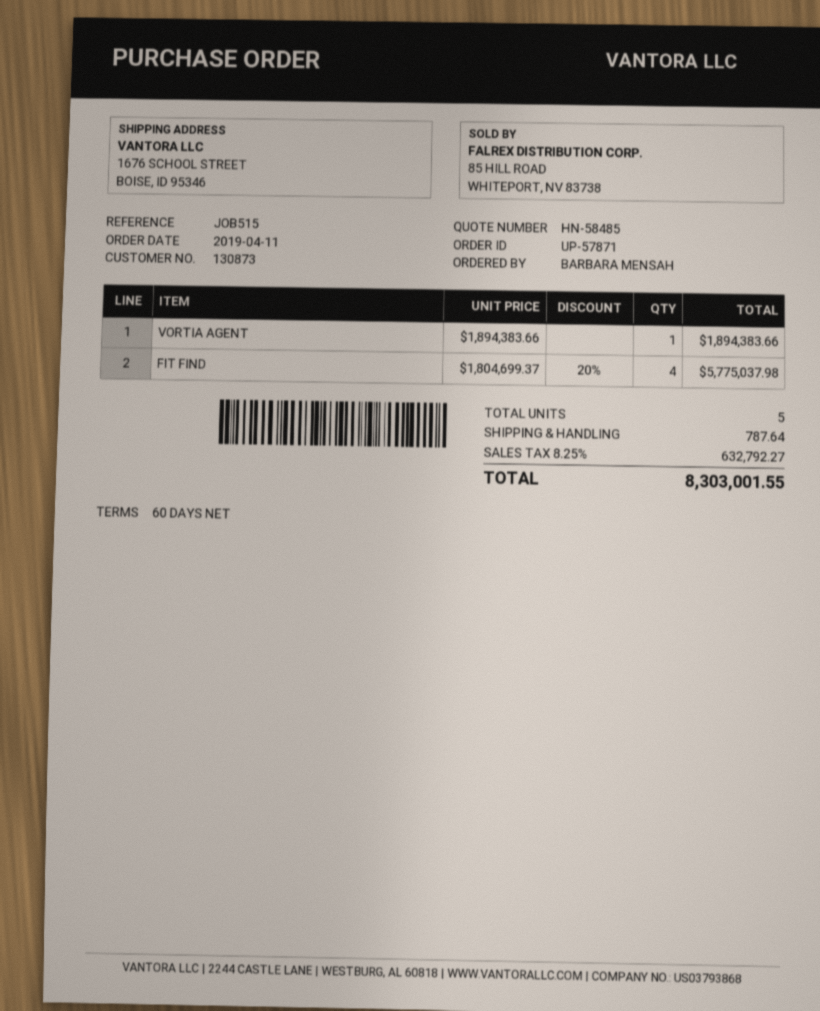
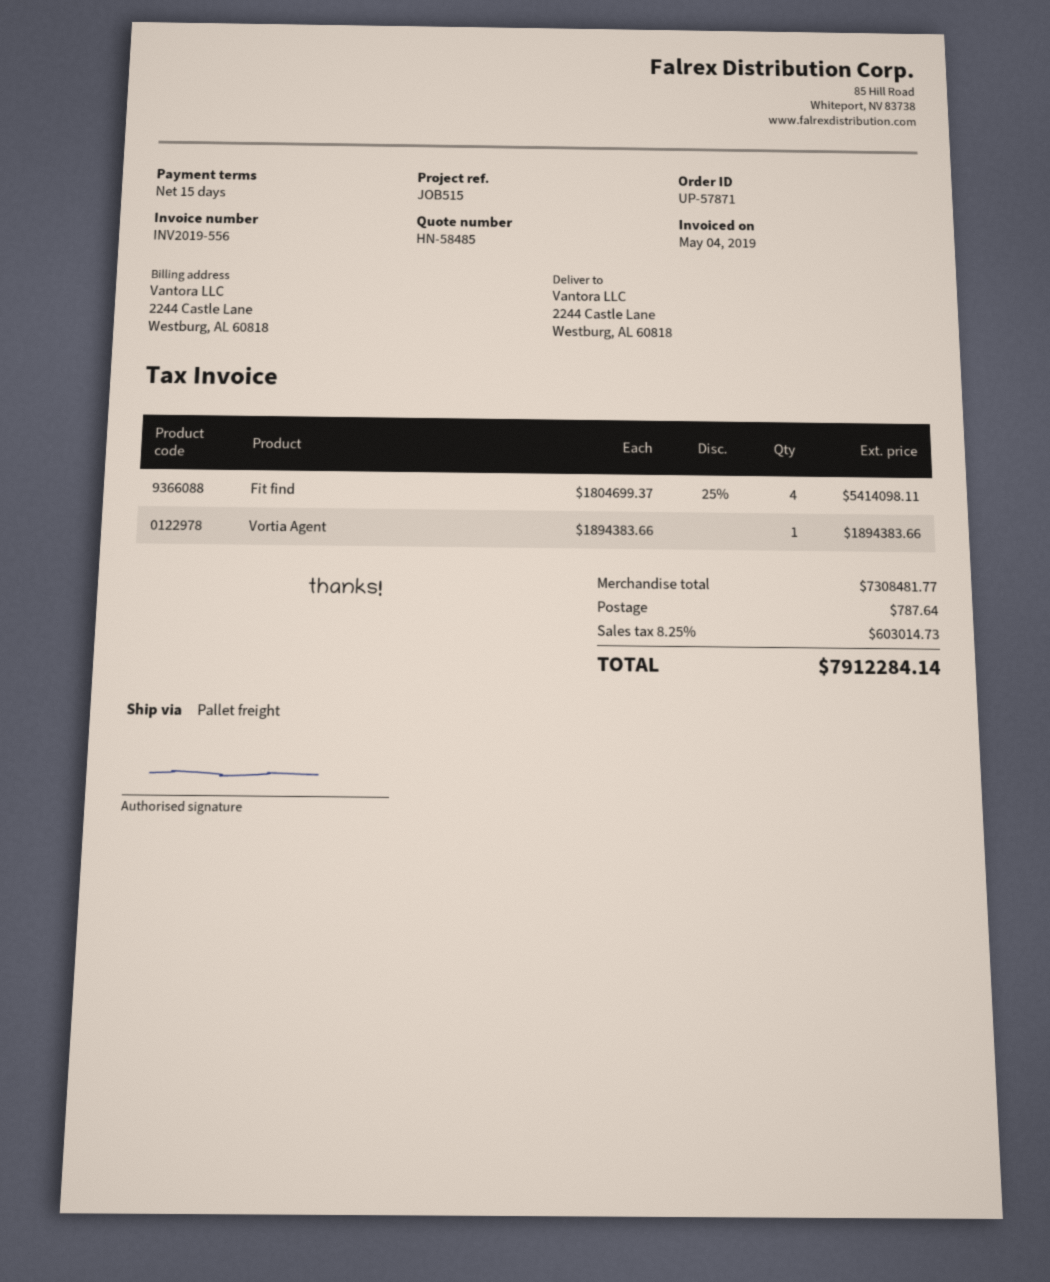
payment terms: 60 days -> 15 days
ship to: 1676 SCHOOL STREET, BOISE, ID 95346 -> 2244 Castle Lane, Westburg, AL 60818
FIT FIND: 4 x 1804699.37 - 20% = 5775037.98 -> 4 x 1804699.37 - 25% = 5414098.11
tax: 8.25% = 632792.27 -> 8.25% = 603014.73
total: 8303001.55 -> 7912284.14

